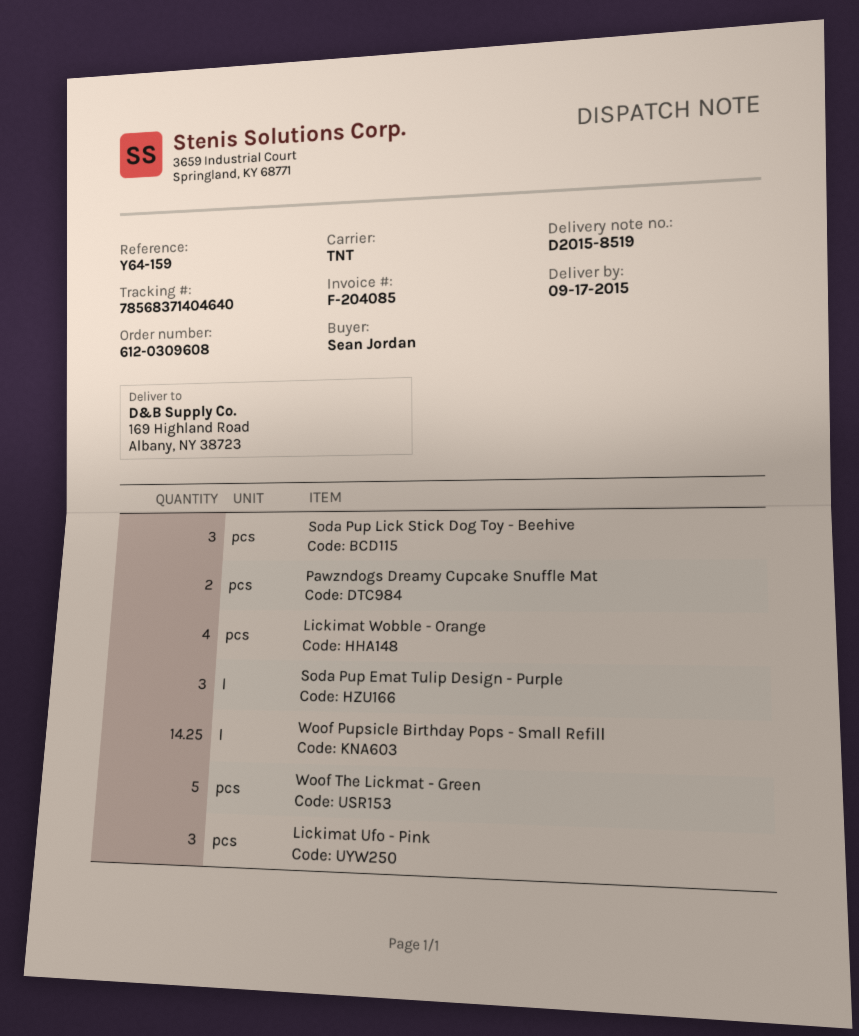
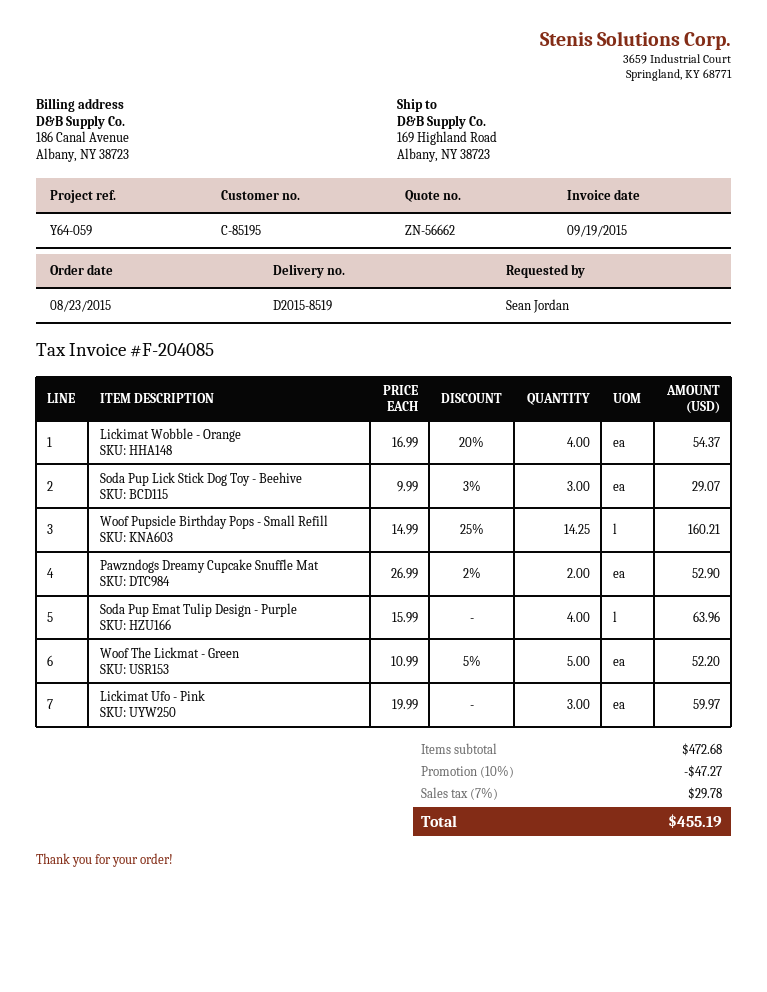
reference: Y64-159 -> Y64-059
Soda Pup Emat Tulip Design - Purple: 3 -> 4

